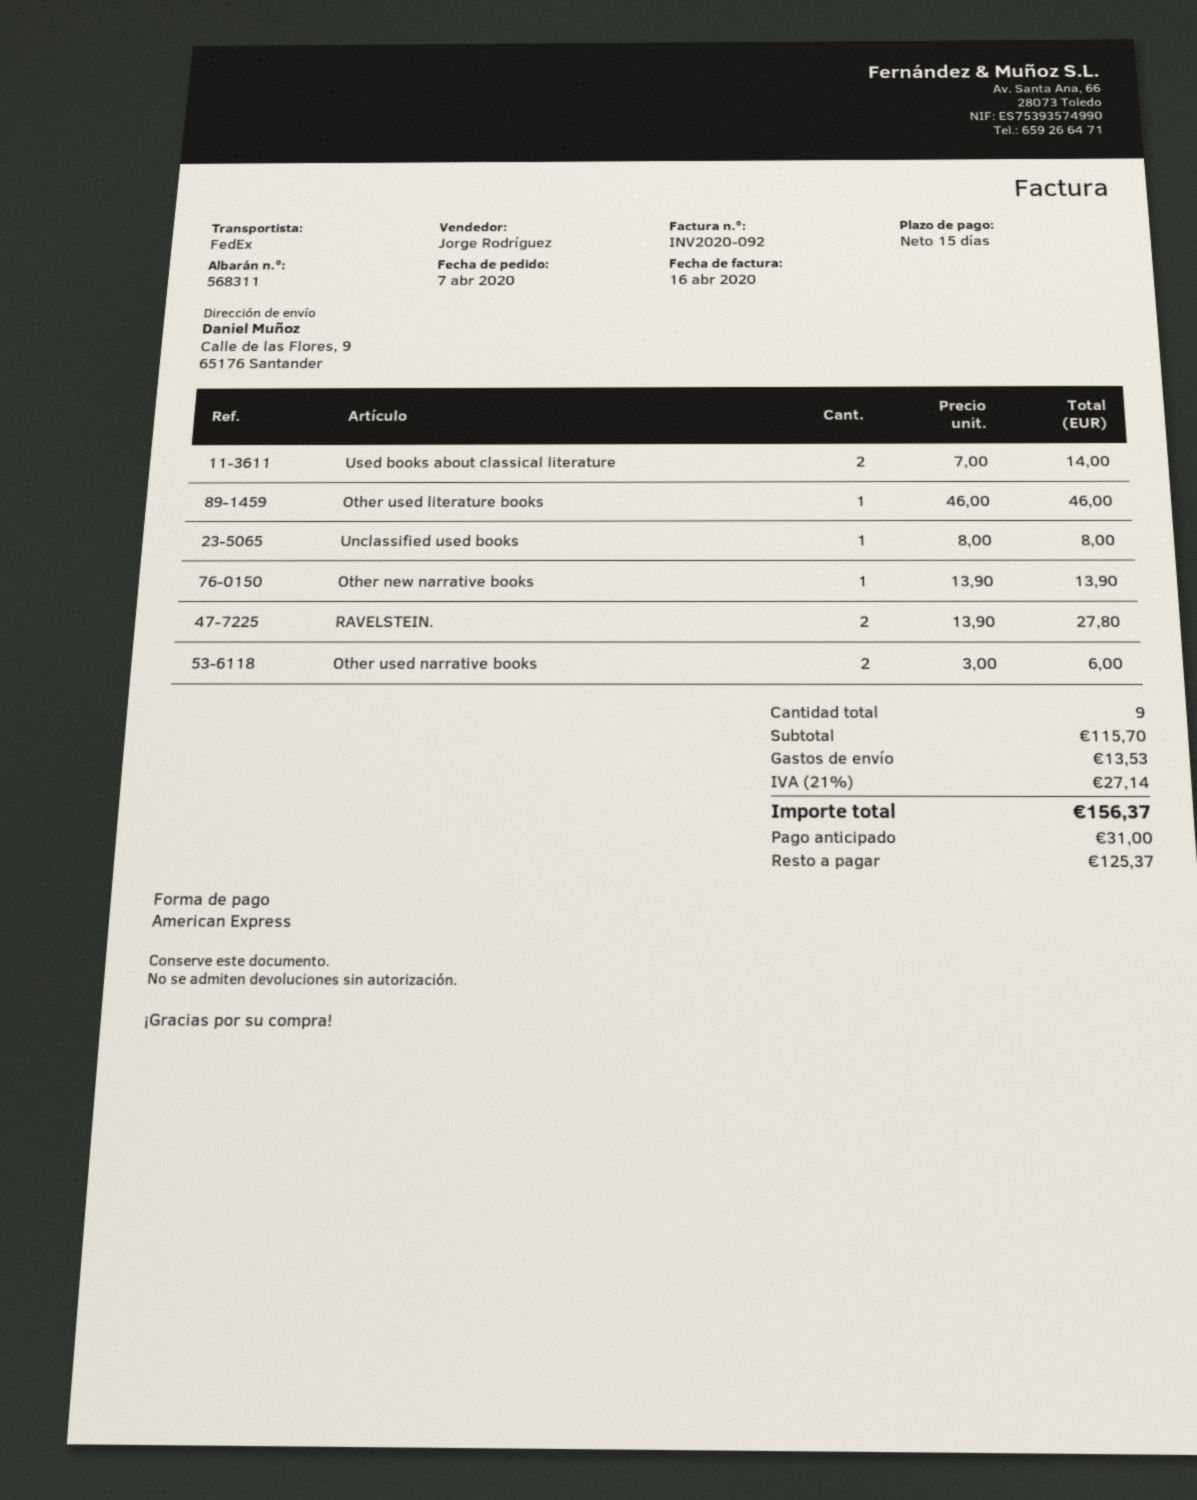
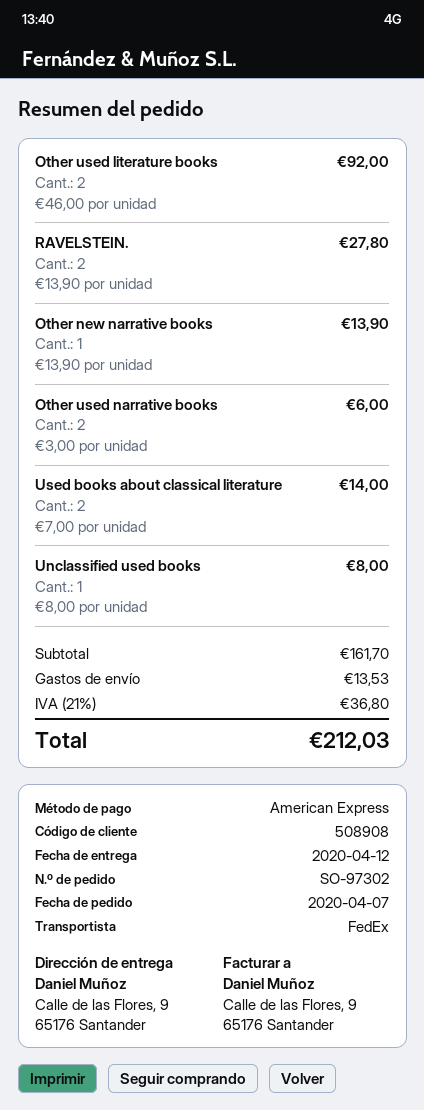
Other used literature books: 1 x 46.00 = 46.00 -> 2 x 46.00 = 92.00
subtotal: 115.70 -> 161.70
tax: 21% = 27.14 -> 21% = 36.80
total: 156.37 -> 212.03

